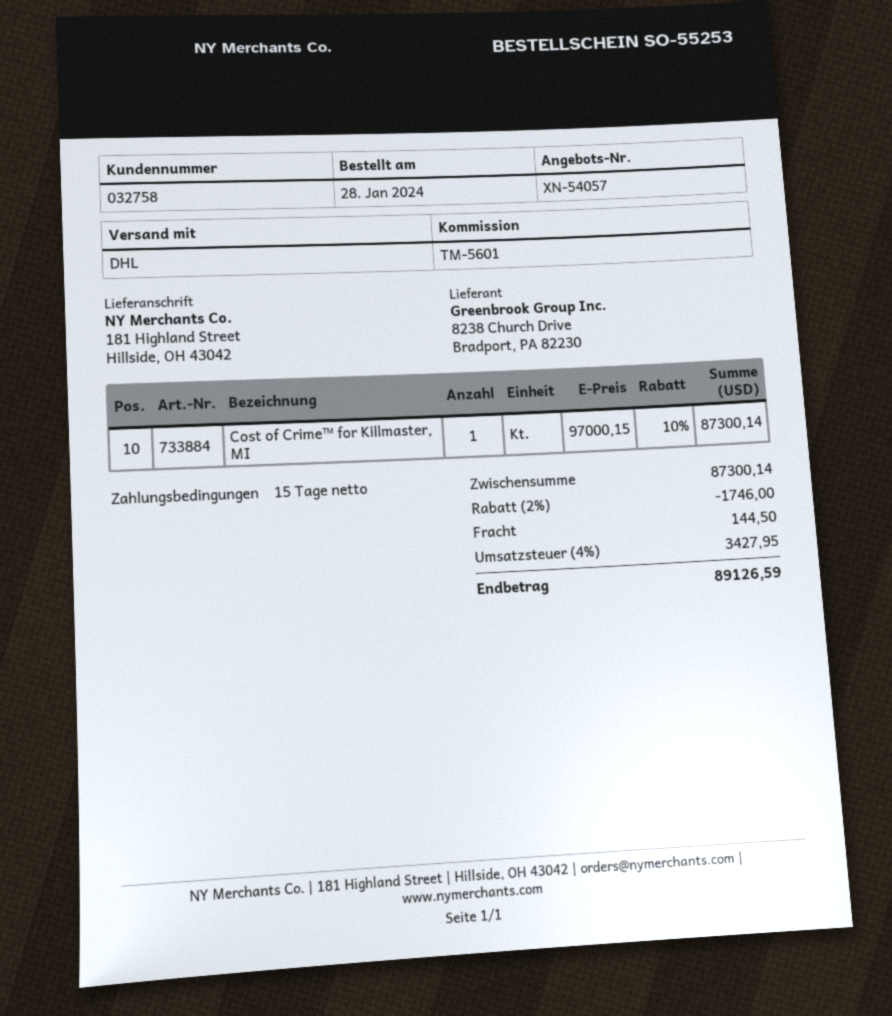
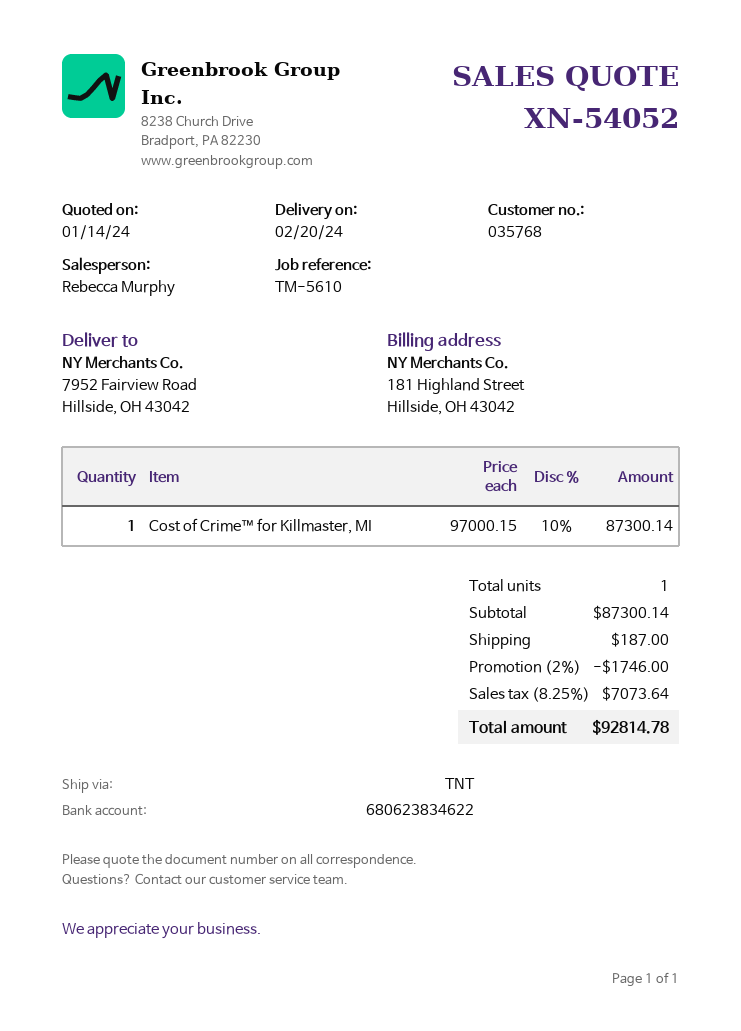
quote number: XN-54057 -> XN-54052
customer number: 032758 -> 035768
reference: TM-5601 -> TM-5610
shipping method: DHL -> TNT
ship to: 181 Highland Street, Hillside, OH 43042 -> 7952 Fairview Road, Hillside, OH 43042
shipping: 144.50 -> 187.00
tax: 4% = 3427.95 -> 8.25% = 7073.64
total: 89126.59 -> 92814.78

